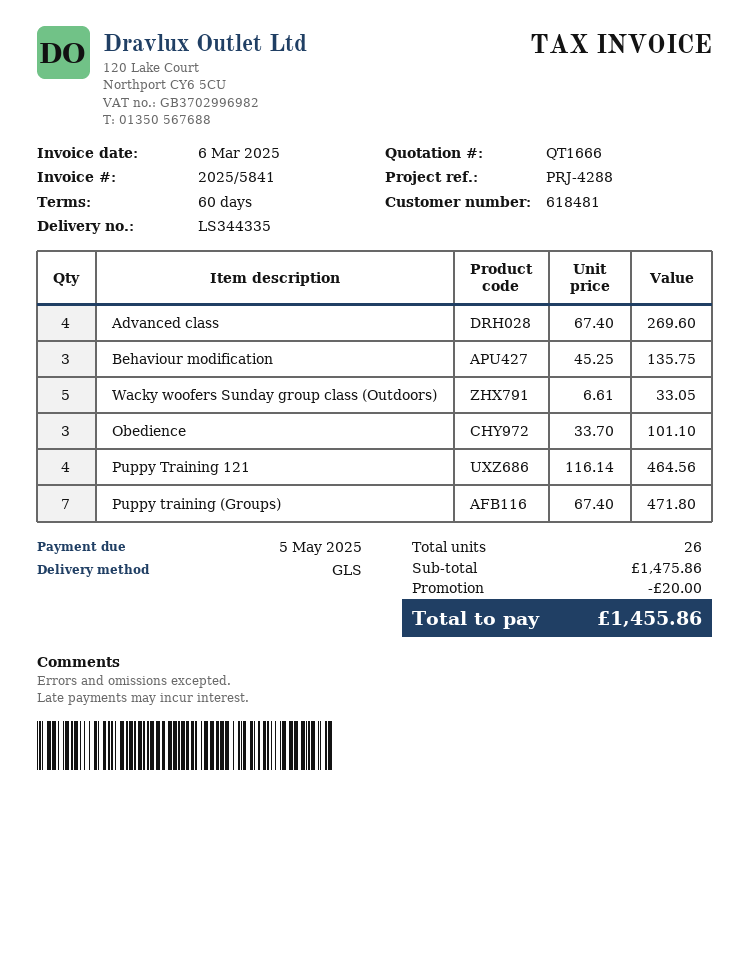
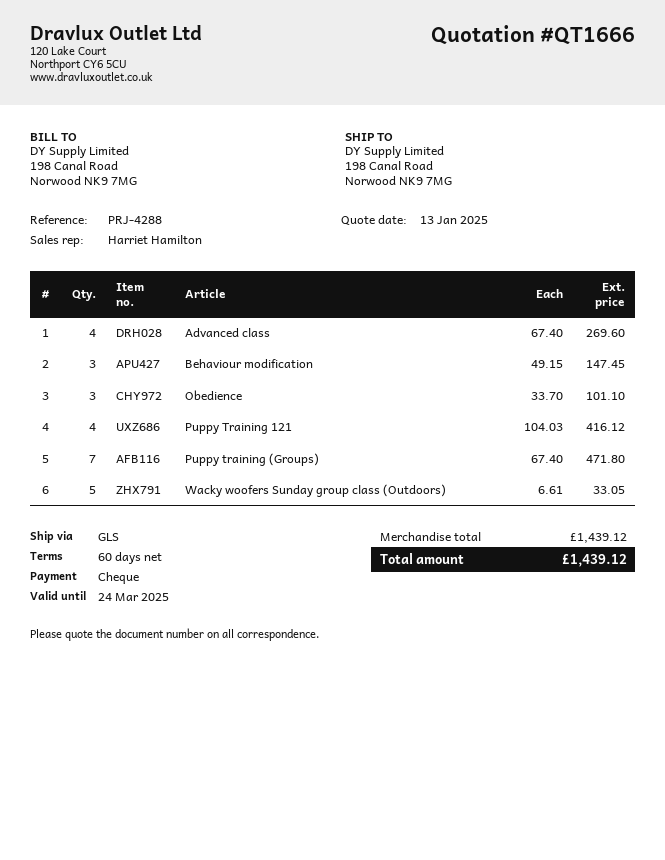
Behaviour modification: 3 x 45.25 = 135.75 -> 3 x 49.15 = 147.45
Puppy Training 121: 4 x 116.14 = 464.56 -> 4 x 104.03 = 416.12
subtotal: 1475.86 -> 1439.12
discount: 20.00 -> none
total: 1455.86 -> 1439.12

